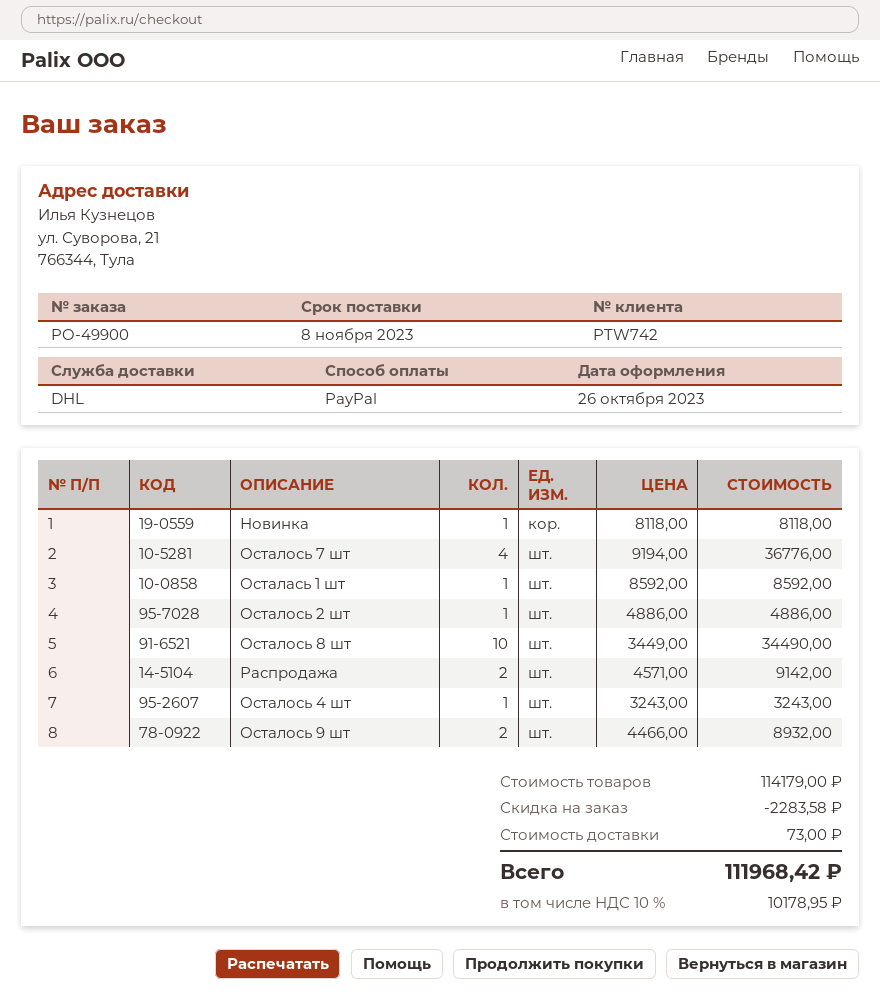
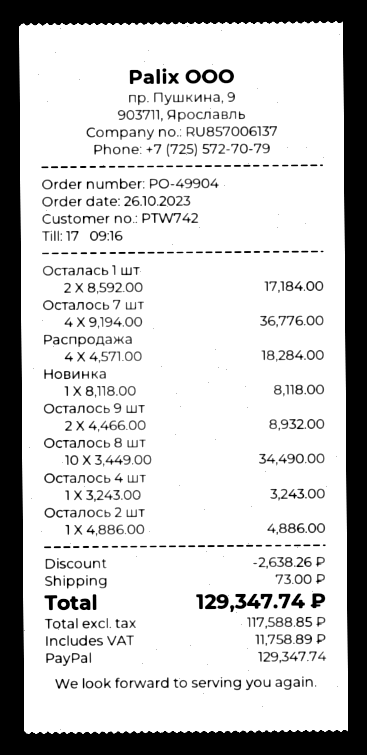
order number: PO-49900 -> PO-49904
Осталась 1 шт: 1 x 8592.00 = 8592.00 -> 2 x 8592.00 = 17184.00
Распродажа: 2 x 4571.00 = 9142.00 -> 4 x 4571.00 = 18284.00
discount: 2283.58 -> 2638.26
tax: 10178.95 -> 11758.89
total: 111968.42 -> 129347.74

